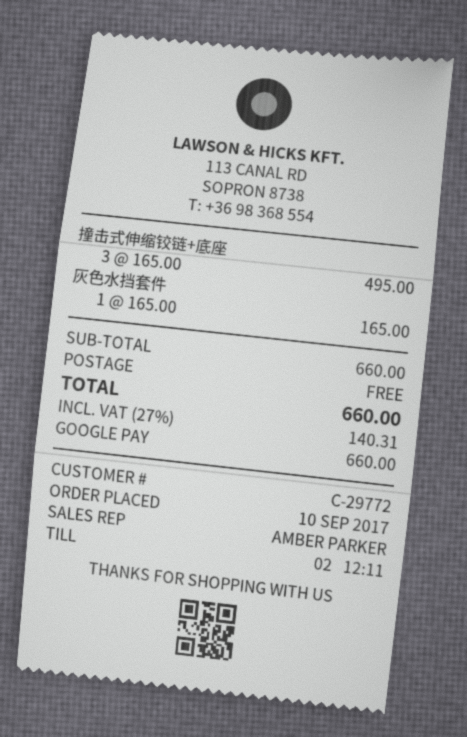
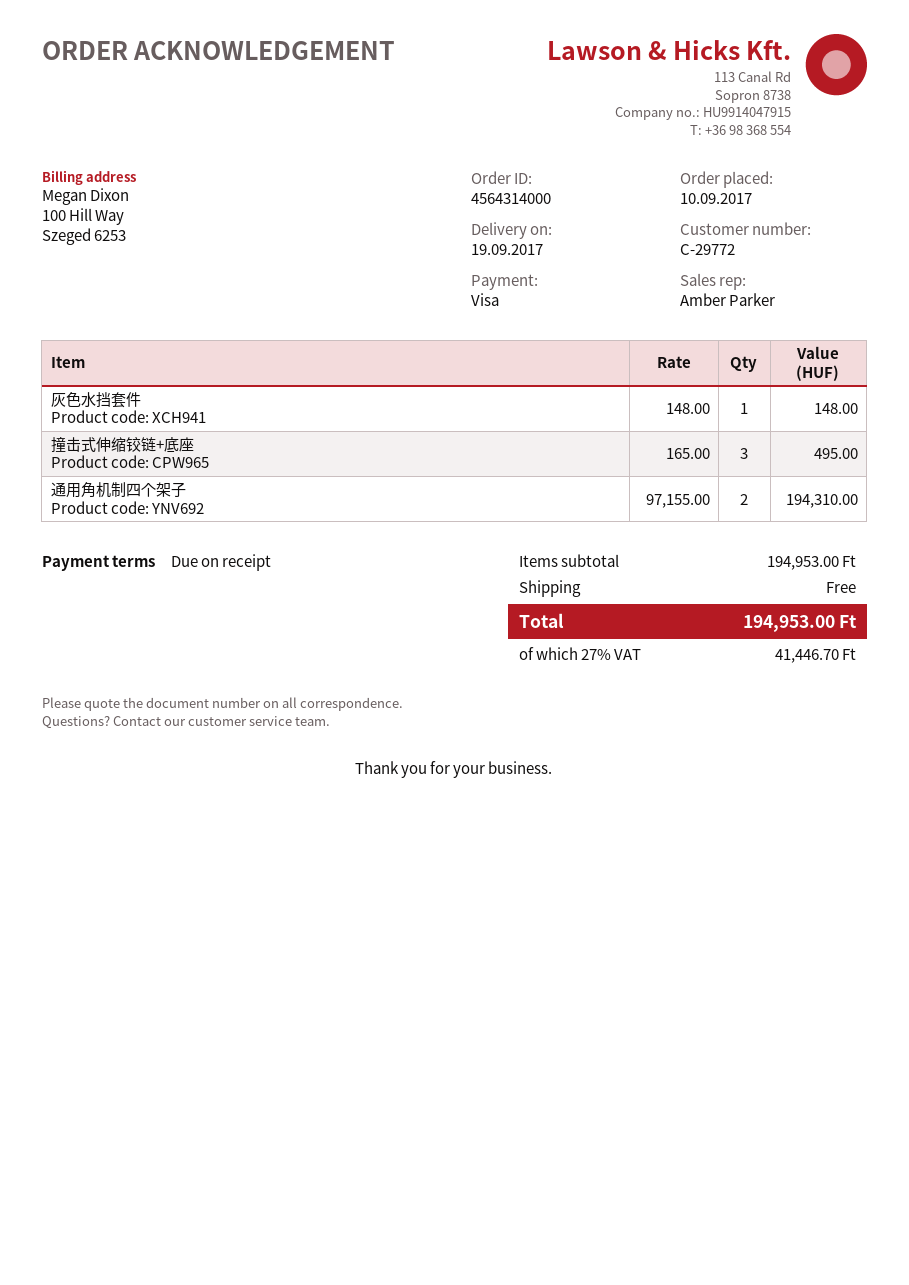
payment method: Google Pay -> Visa
灰色水挡套件: 1 x 165.00 = 165.00 -> 1 x 148.00 = 148.00
通用角机制四个架子: none -> 2 x 97155.00 = 194310.00
subtotal: 660.00 -> 194953.00
tax: 27% = 140.31 -> 27% = 41446.70
total: 660.00 -> 194953.00

